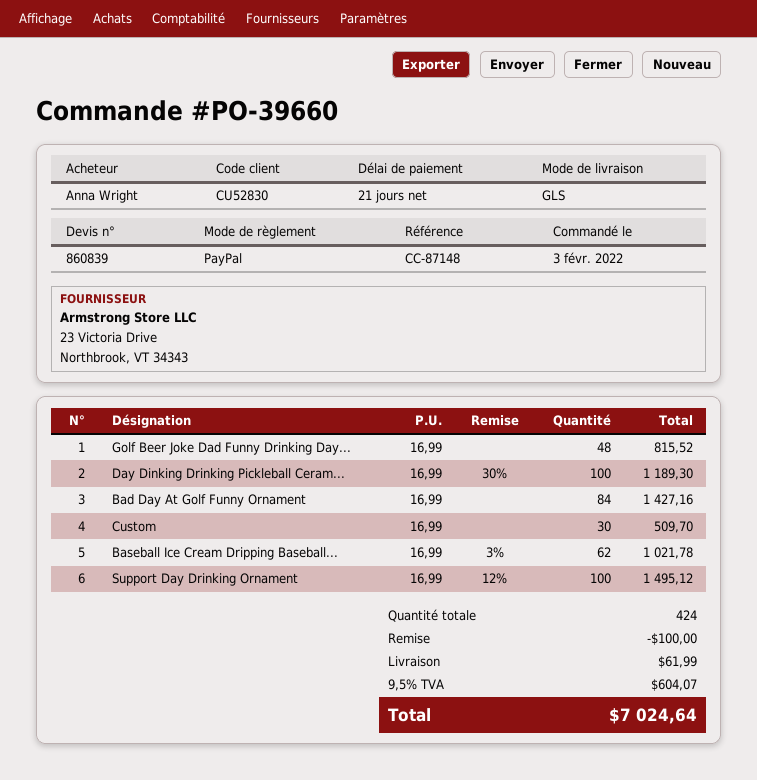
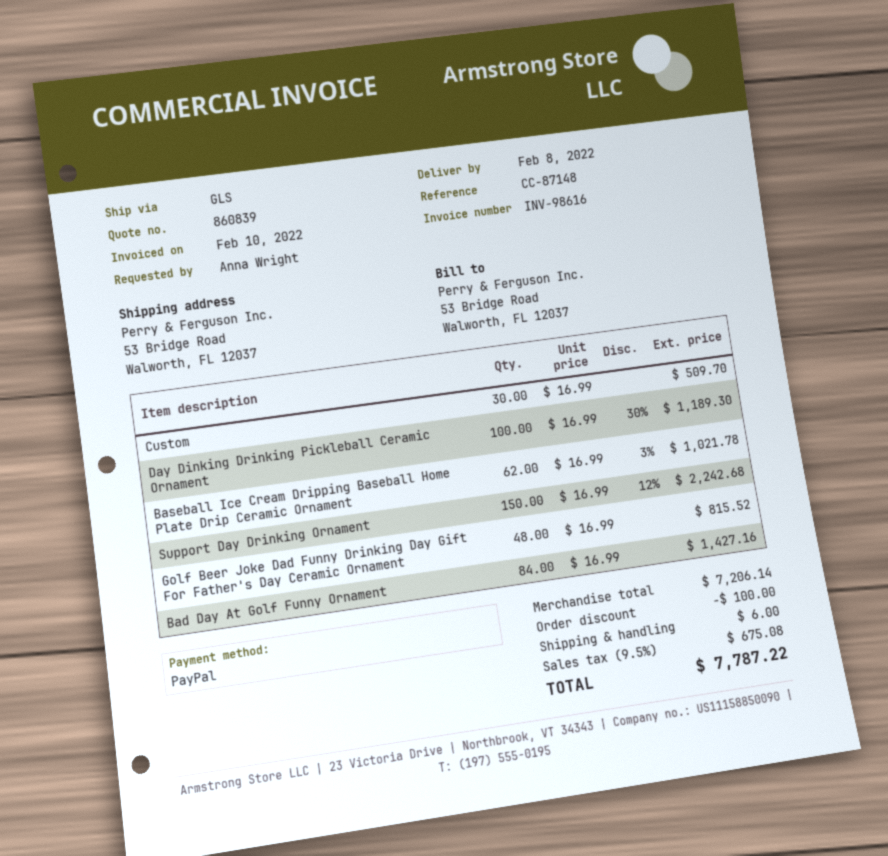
Support Day Drinking Ornament: 100 x 16.99 - 12% = 1495.12 -> 150 x 16.99 - 12% = 2242.68
shipping: 61.99 -> 6.00
tax: 9.5% = 604.07 -> 9.5% = 675.08
total: 7024.64 -> 7787.22

